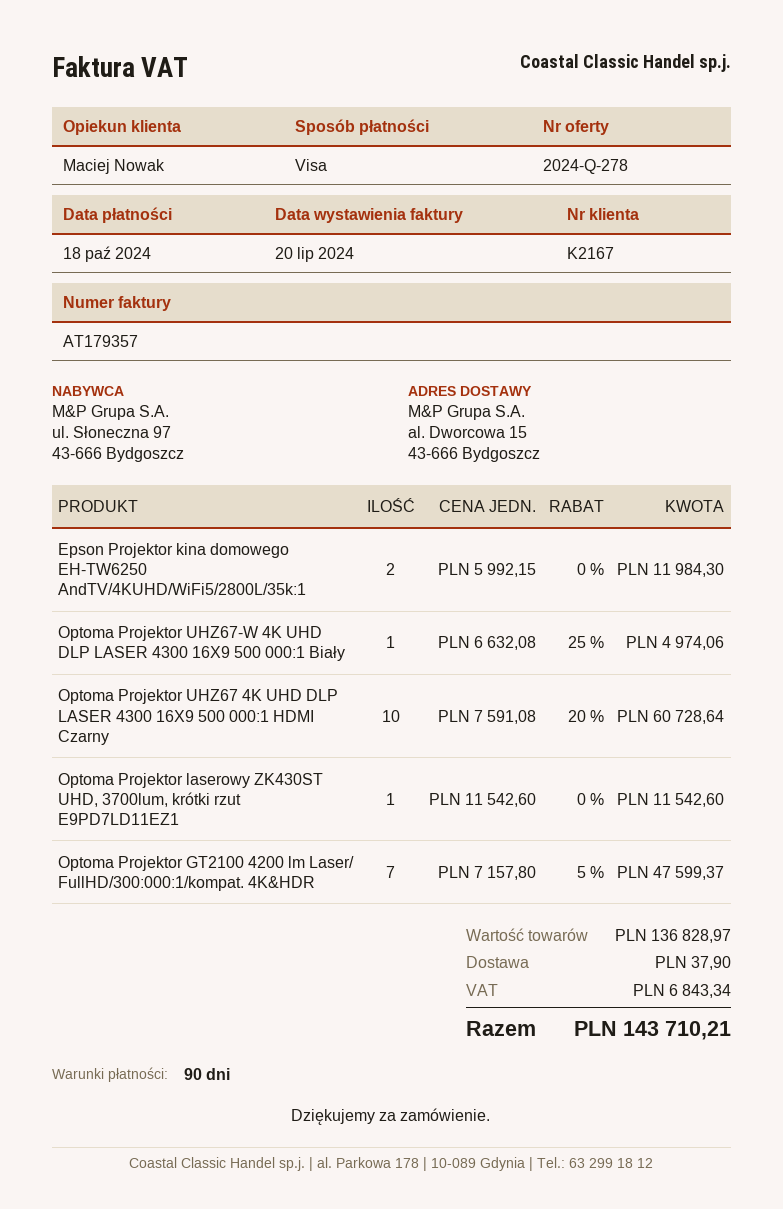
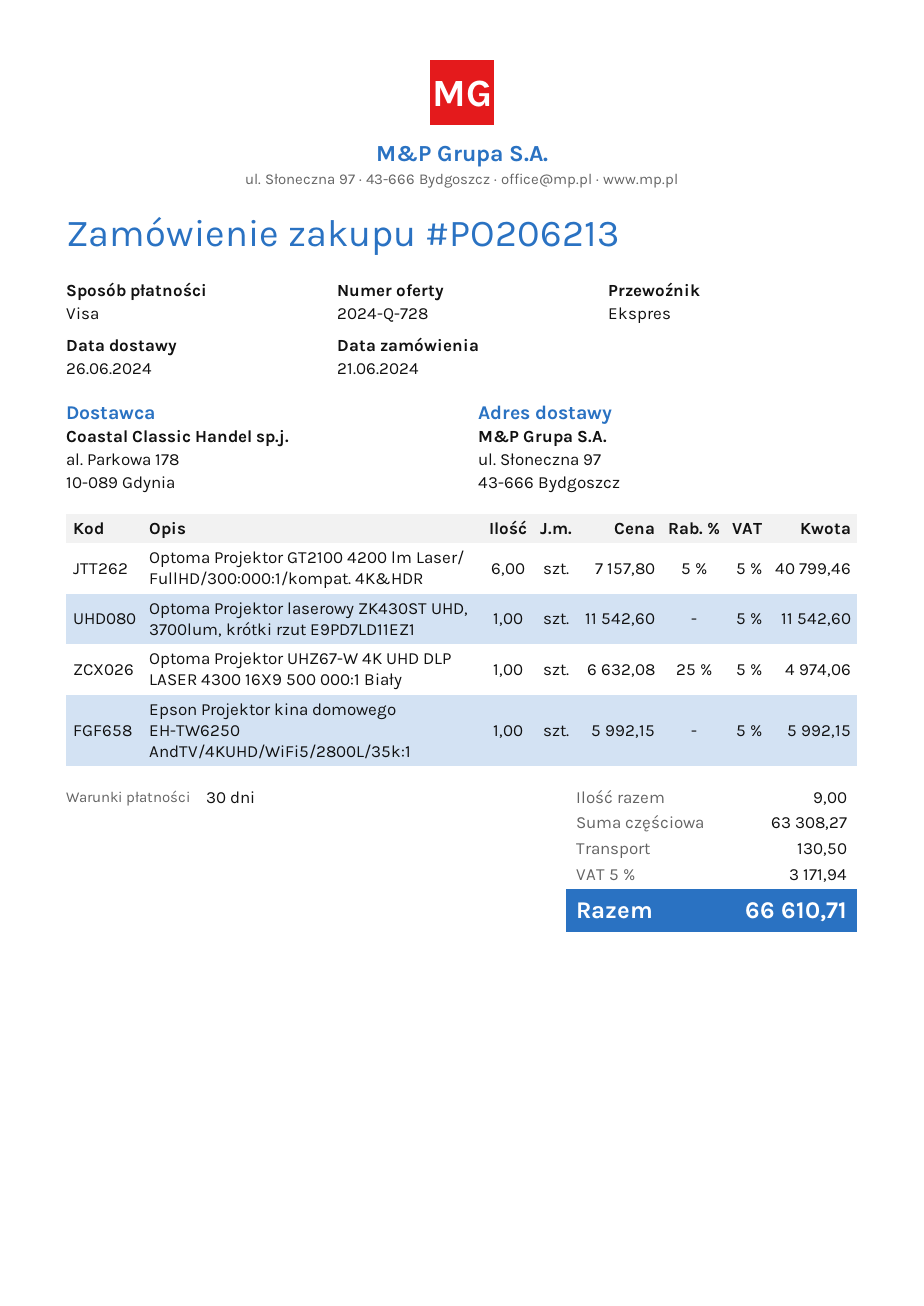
quote number: 2024-Q-278 -> 2024-Q-728
payment terms: 90 days -> 30 days
ship to: al. Dworcowa 15, 43-666 Bydgoszcz -> ul. Słoneczna 97, 43-666 Bydgoszcz
Epson Projektor kina domowego EH-TW6250 AndTV/4KUHD/WiFi5/2800L/35k:1: 2 x 5992.15 = 11984.30 -> 1 x 5992.15 = 5992.15
Optoma Projektor UHZ67 4K UHD DLP LASER 4300 16X9 500 000:1 HDMI Czarny: 10 x 7591.08 - 20% = 60728.64 -> none
Optoma Projektor GT2100 4200 lm Laser/ FullHD/300:000:1/kompat. 4K&HDR: 7 x 7157.80 - 5% = 47599.37 -> 6 x 7157.80 - 5% = 40799.46
subtotal: 136828.97 -> 63308.27
shipping: 37.90 -> 130.50
tax: 6843.34 -> 3171.94
total: 143710.21 -> 66610.71

